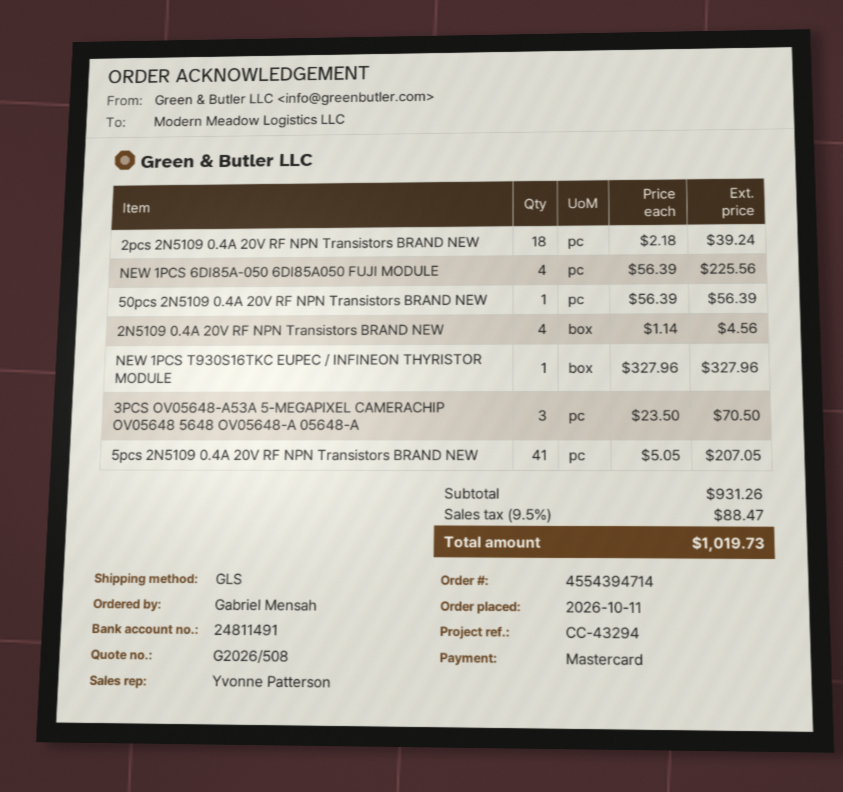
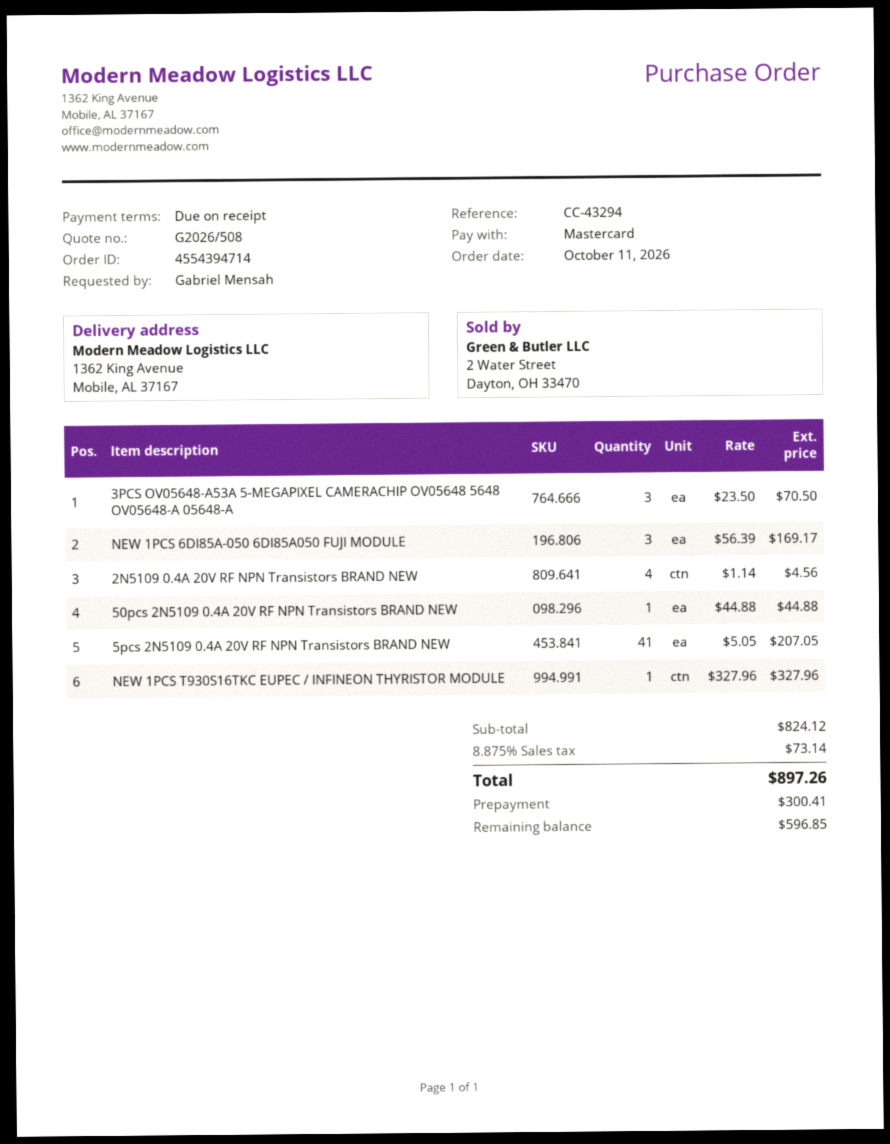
2pcs 2N5109 0.4A 20V RF NPN Transistors BRAND NEW: 18 x 2.18 = 39.24 -> none
NEW 1PCS 6DI85A-050 6DI85A050 FUJI MODULE: 4 x 56.39 = 225.56 -> 3 x 56.39 = 169.17
50pcs 2N5109 0.4A 20V RF NPN Transistors BRAND NEW: 1 x 56.39 = 56.39 -> 1 x 44.88 = 44.88
subtotal: 931.26 -> 824.12
tax: 9.5% = 88.47 -> 8.875% = 73.14
total: 1019.73 -> 897.26

